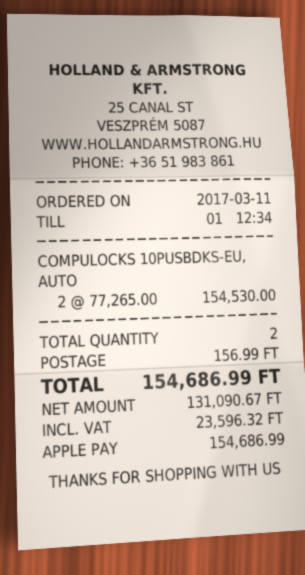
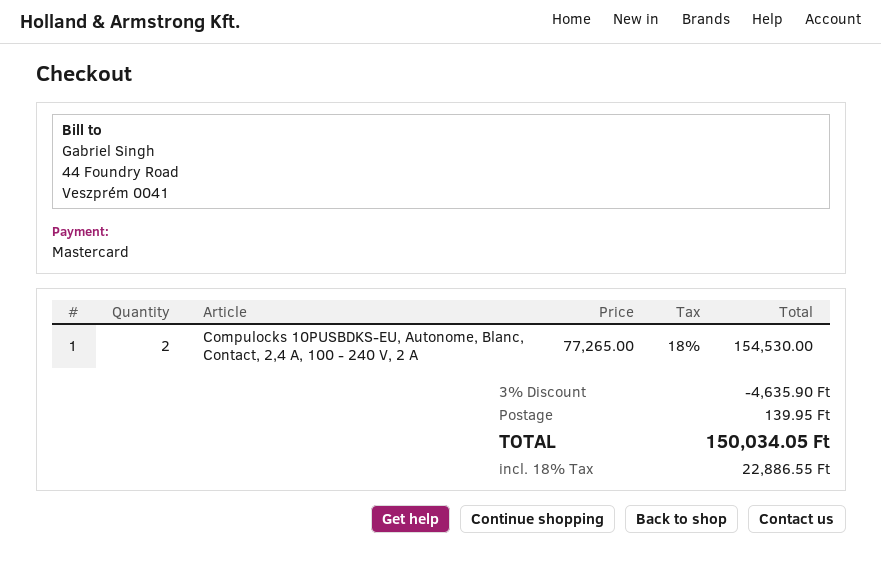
payment method: Apple Pay -> Mastercard
discount: none -> 3% = 4635.90
shipping: 156.99 -> 139.95
tax: 23596.32 -> 22886.55
total: 154686.99 -> 150034.05

